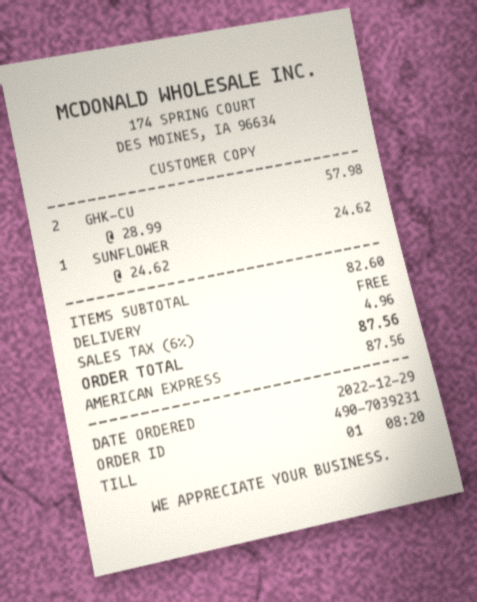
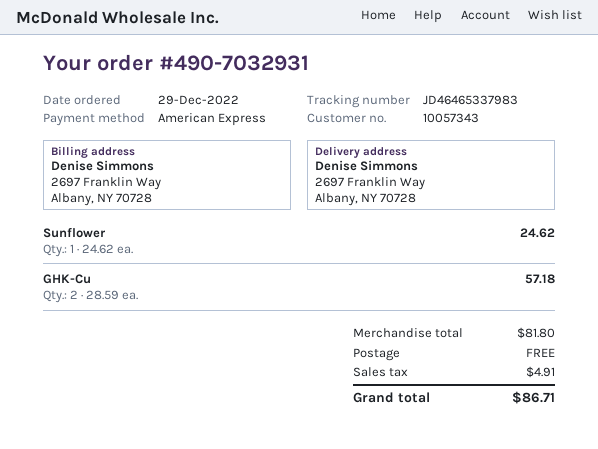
order number: 490-7039231 -> 490-7032931
GHK-CU: 2 x 28.99 = 57.98 -> 2 x 28.59 = 57.18
subtotal: 82.60 -> 81.80
tax: 4.96 -> 4.91
total: 87.56 -> 86.71

